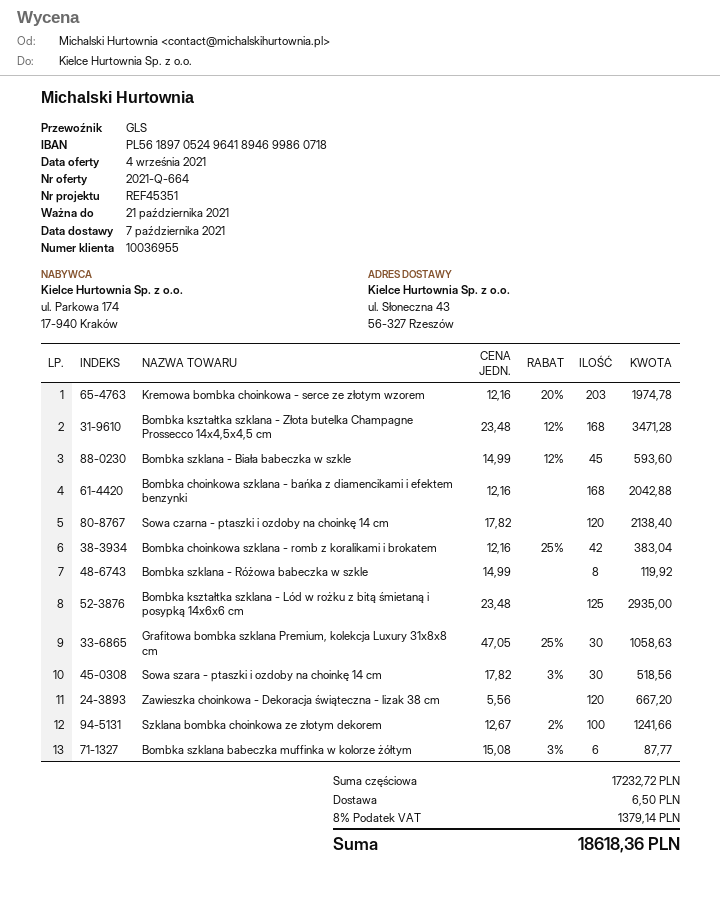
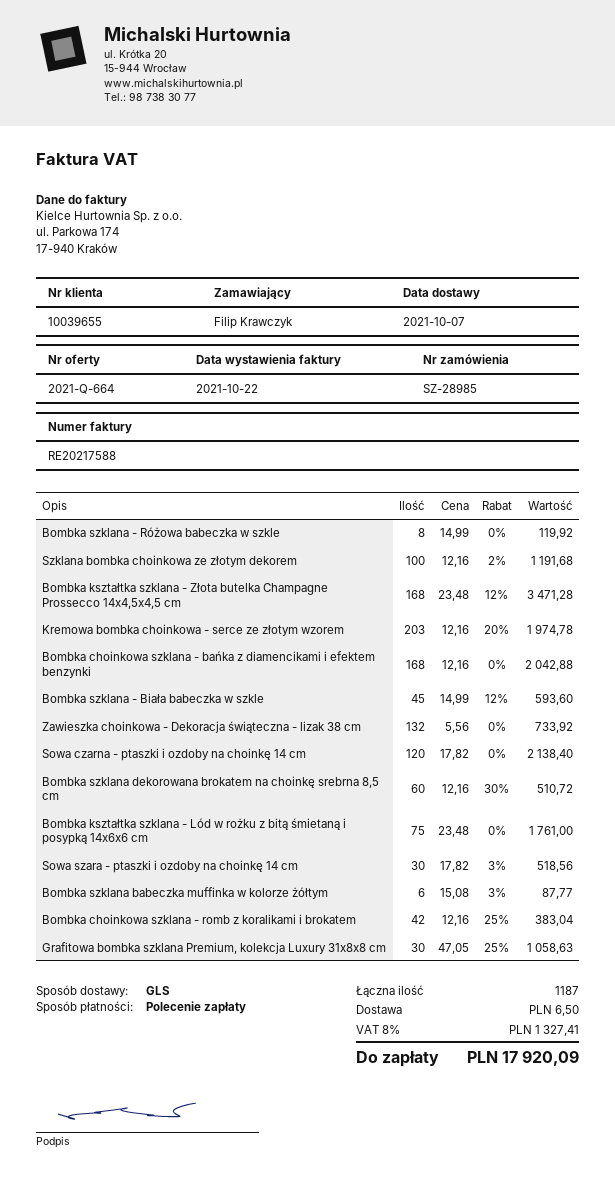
customer number: 10036955 -> 10039655
Bombka kształtka szklana - Lód w rożku z bitą śmietaną i posypką 14x6x6 cm: 125 x 23.48 = 2935.00 -> 75 x 23.48 = 1761.00
Zawieszka choinkowa - Dekoracja świąteczna - lizak 38 cm: 120 x 5.56 = 667.20 -> 132 x 5.56 = 733.92
Szklana bombka choinkowa ze złotym dekorem: 100 x 12.67 - 2% = 1241.66 -> 100 x 12.16 - 2% = 1191.68
Bombka szklana dekorowana brokatem na choinkę srebrna 8,5 cm: none -> 60 x 12.16 - 30% = 510.72
tax: 8% = 1379.14 -> 8% = 1327.41
total: 18618.36 -> 17920.09

